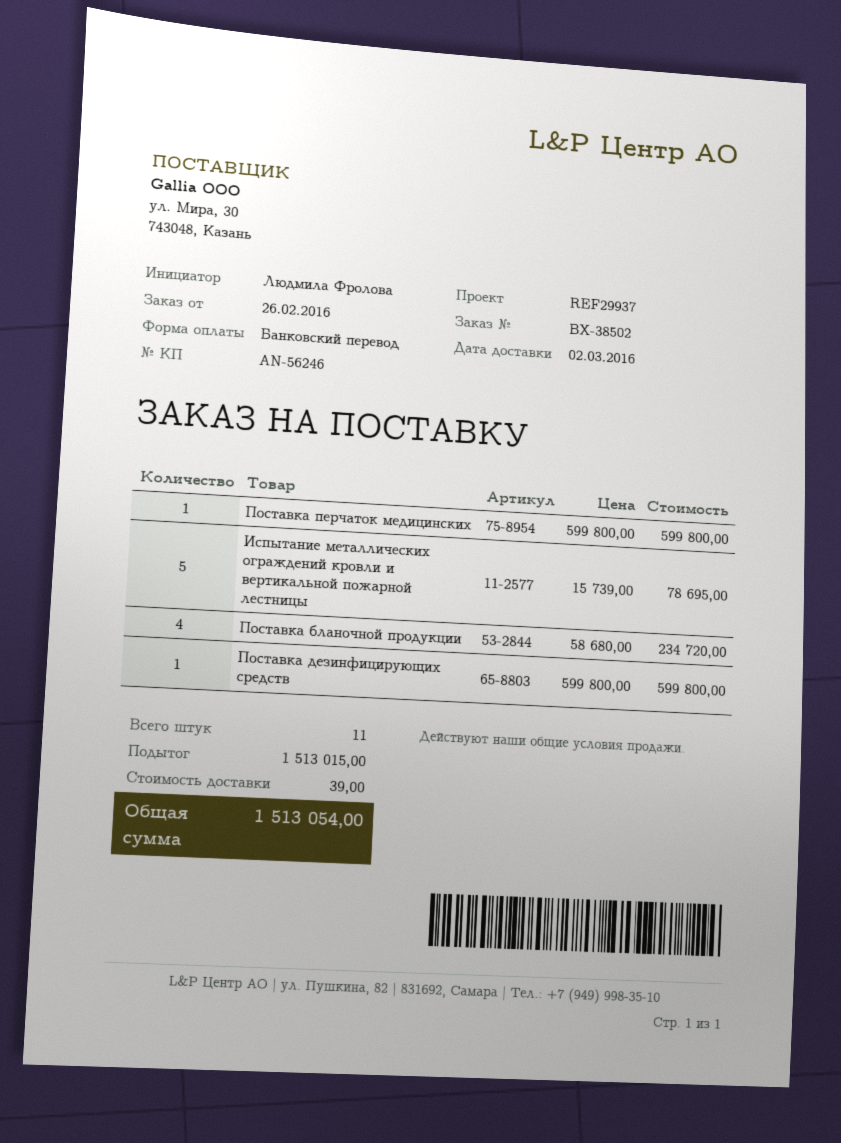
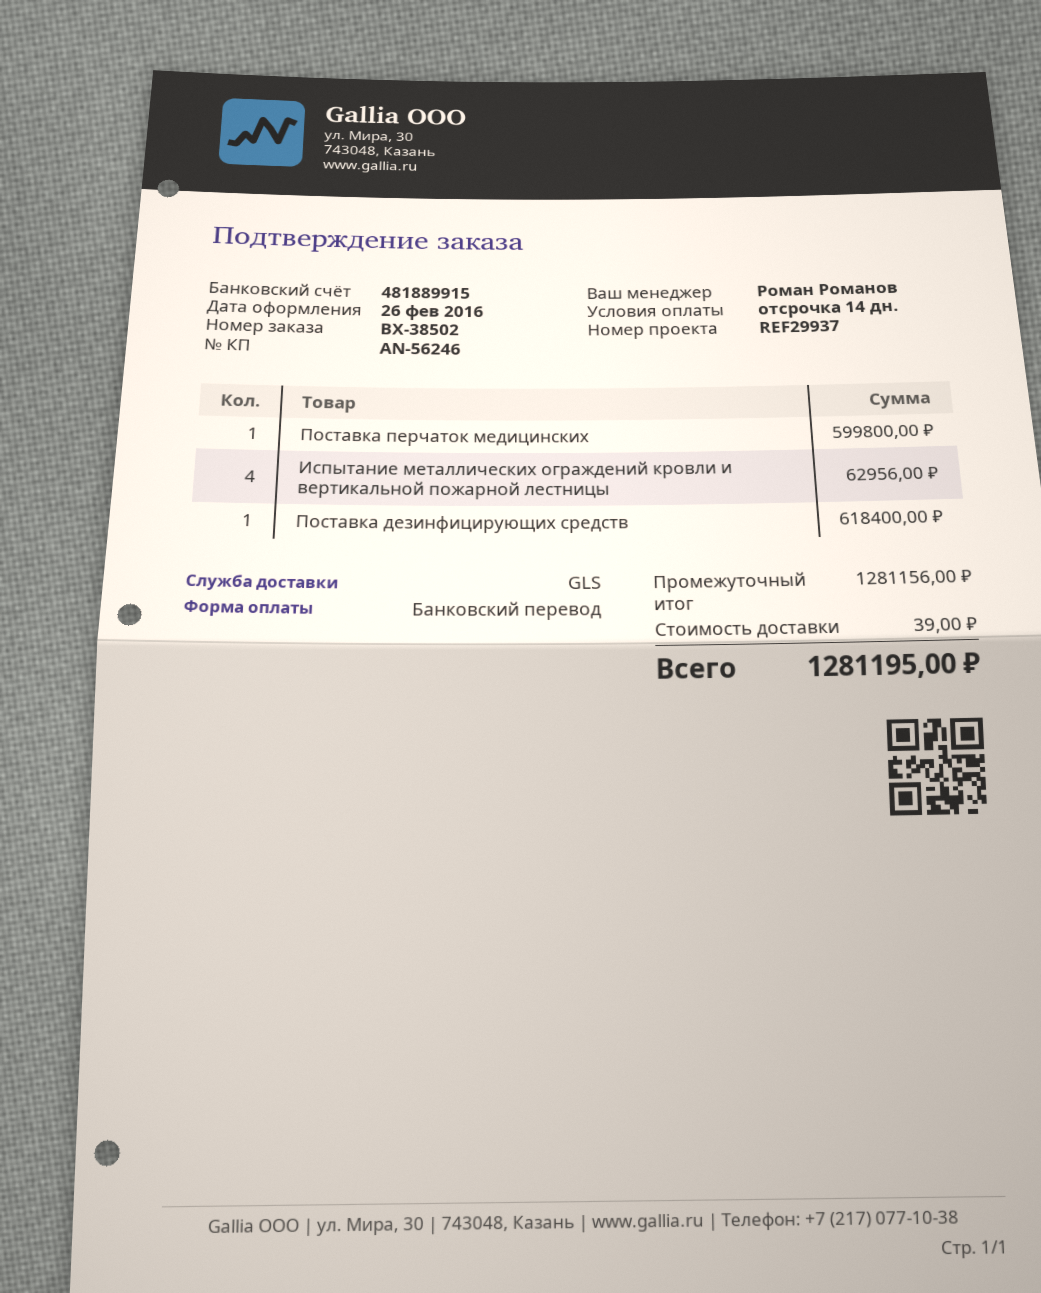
Испытание металлических ограждений кровли и вертикальной пожарной лестницы: 5 for 78695.00 -> 4 for 62956.00
Поставка бланочной продукции: 4 for 234720.00 -> none
Поставка дезинфицирующих средств: 1 for 599800.00 -> 1 for 618400.00
subtotal: 1513015.00 -> 1281156.00
total: 1513054.00 -> 1281195.00

